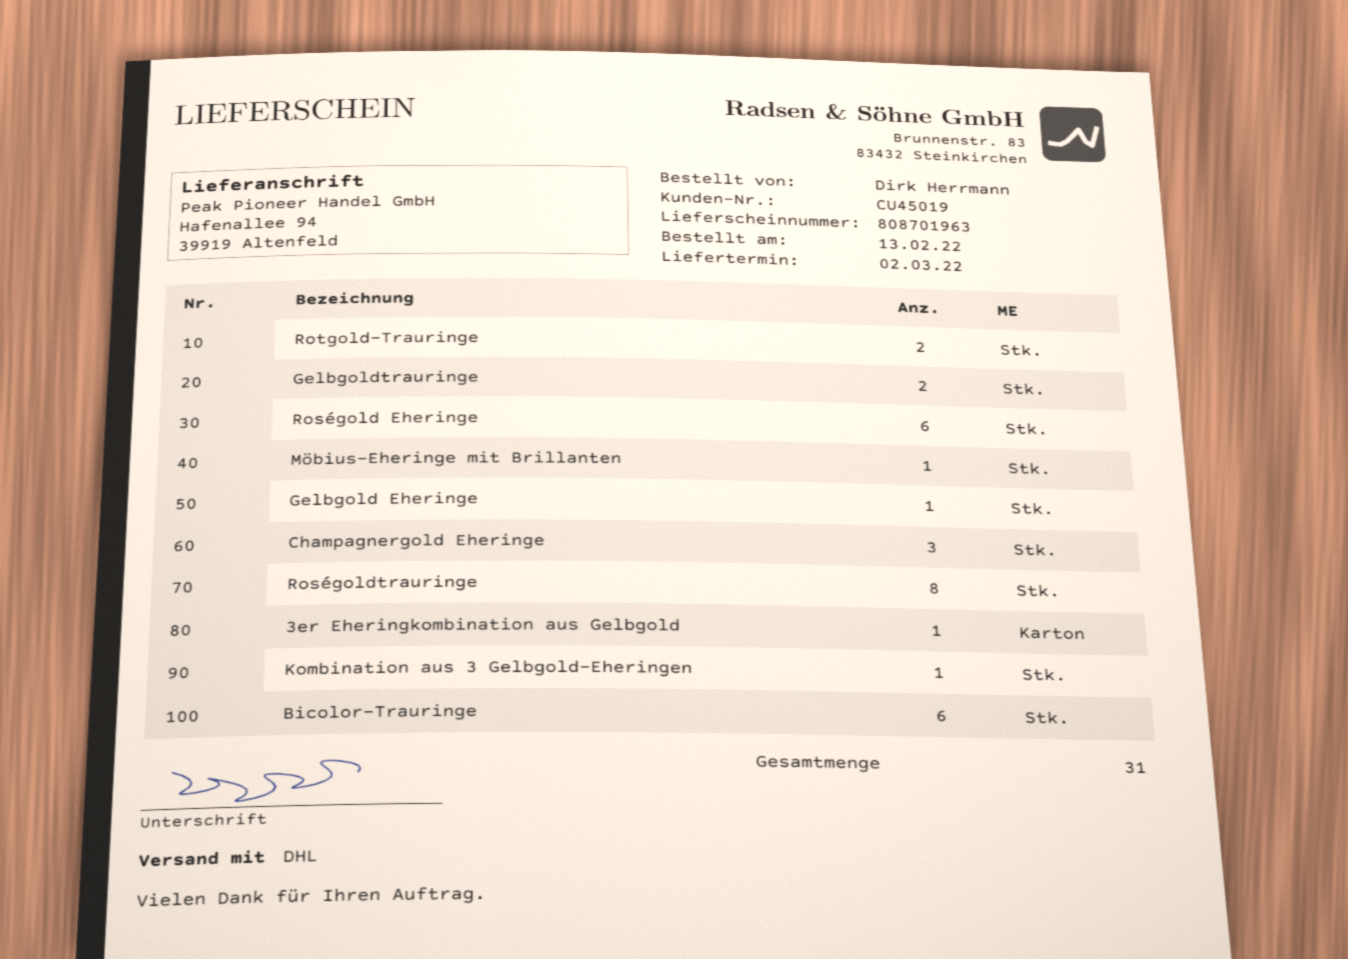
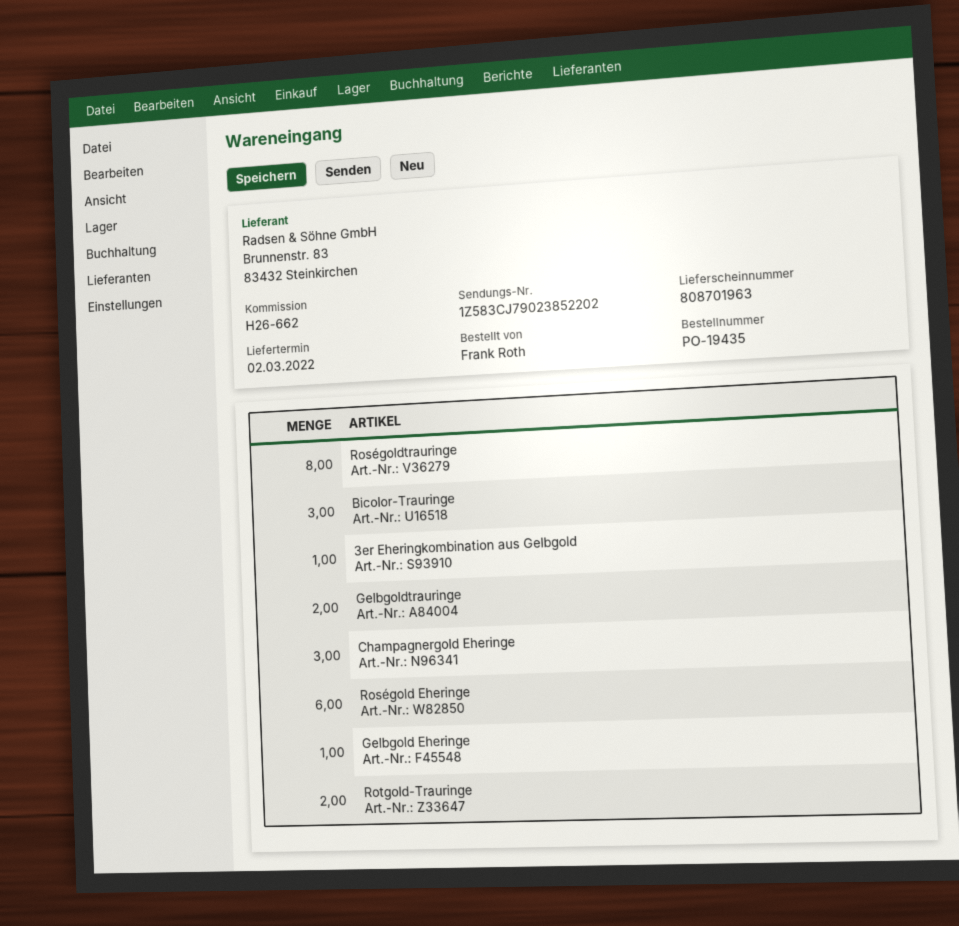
ordered by: Dirk Herrmann -> Frank Roth
Möbius-Eheringe mit Brillanten: 1 -> none
Kombination aus 3 Gelbgold-Eheringen: 1 -> none
Bicolor-Trauringe: 6 -> 3

